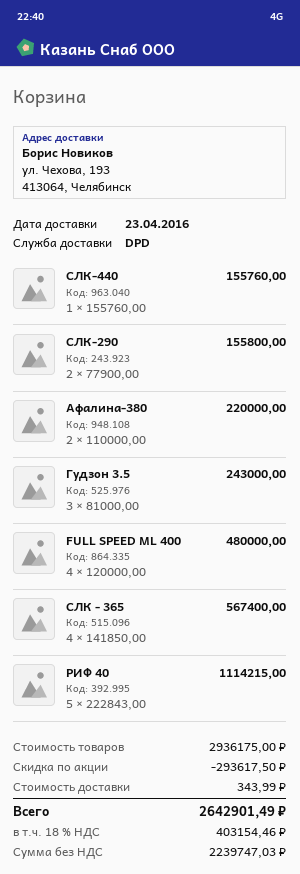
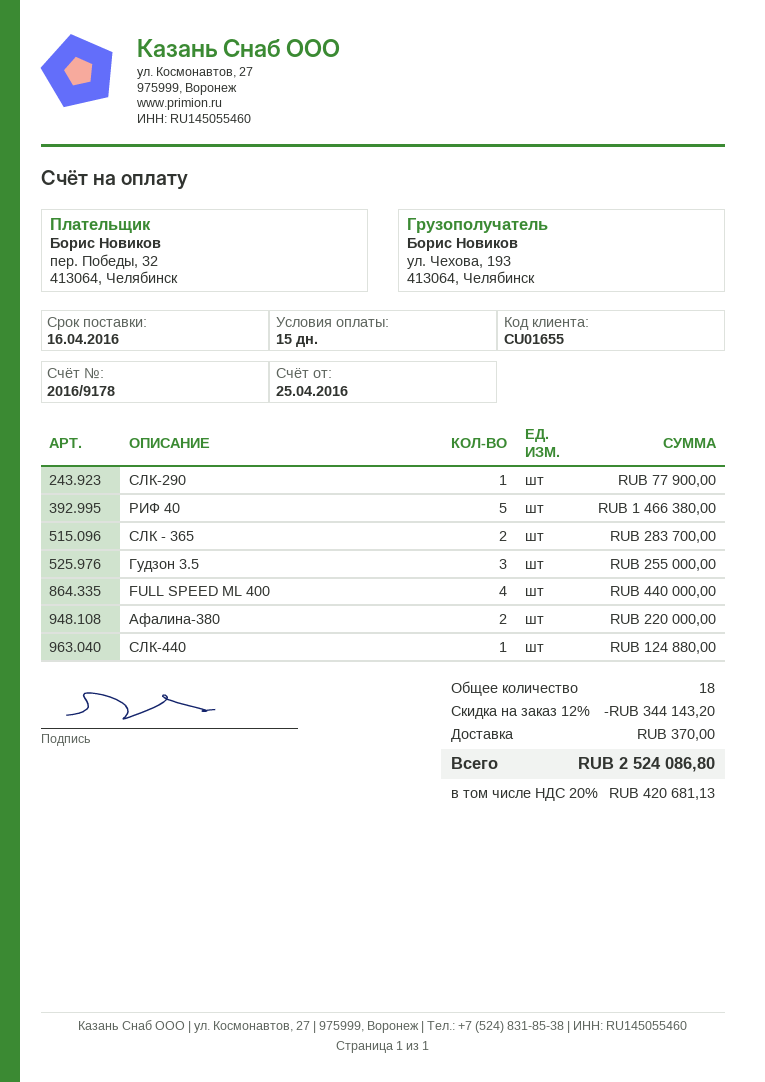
delivery date: 2016-04-23 -> 2016-04-16
СЛК-440: 1 for 155760.00 -> 1 for 124880.00
СЛК-290: 2 for 155800.00 -> 1 for 77900.00
Гудзон 3.5: 3 for 243000.00 -> 3 for 255000.00
FULL SPEED ML 400: 4 for 480000.00 -> 4 for 440000.00
СЛК - 365: 4 for 567400.00 -> 2 for 283700.00
РИФ 40: 5 for 1114215.00 -> 5 for 1466380.00
discount: 293617.50 -> 344143.20
shipping: 343.99 -> 370.00
tax: 18% = 403154.46 -> 20% = 420681.13
total: 2642901.49 -> 2524086.80

